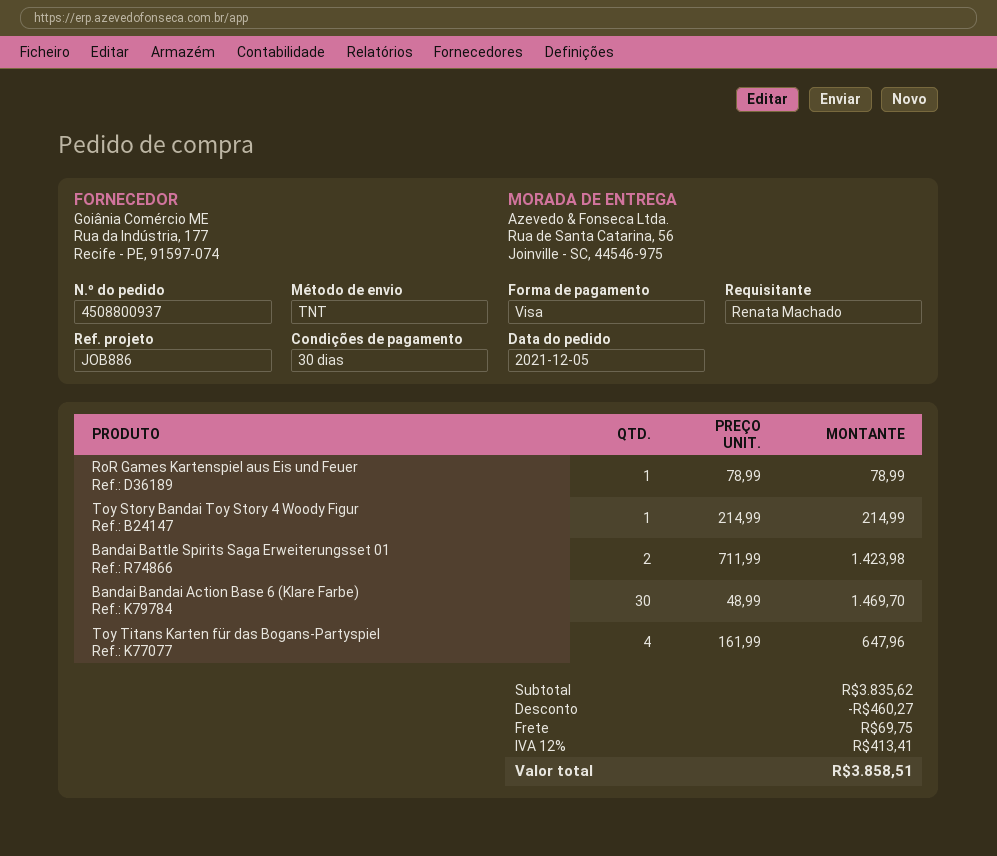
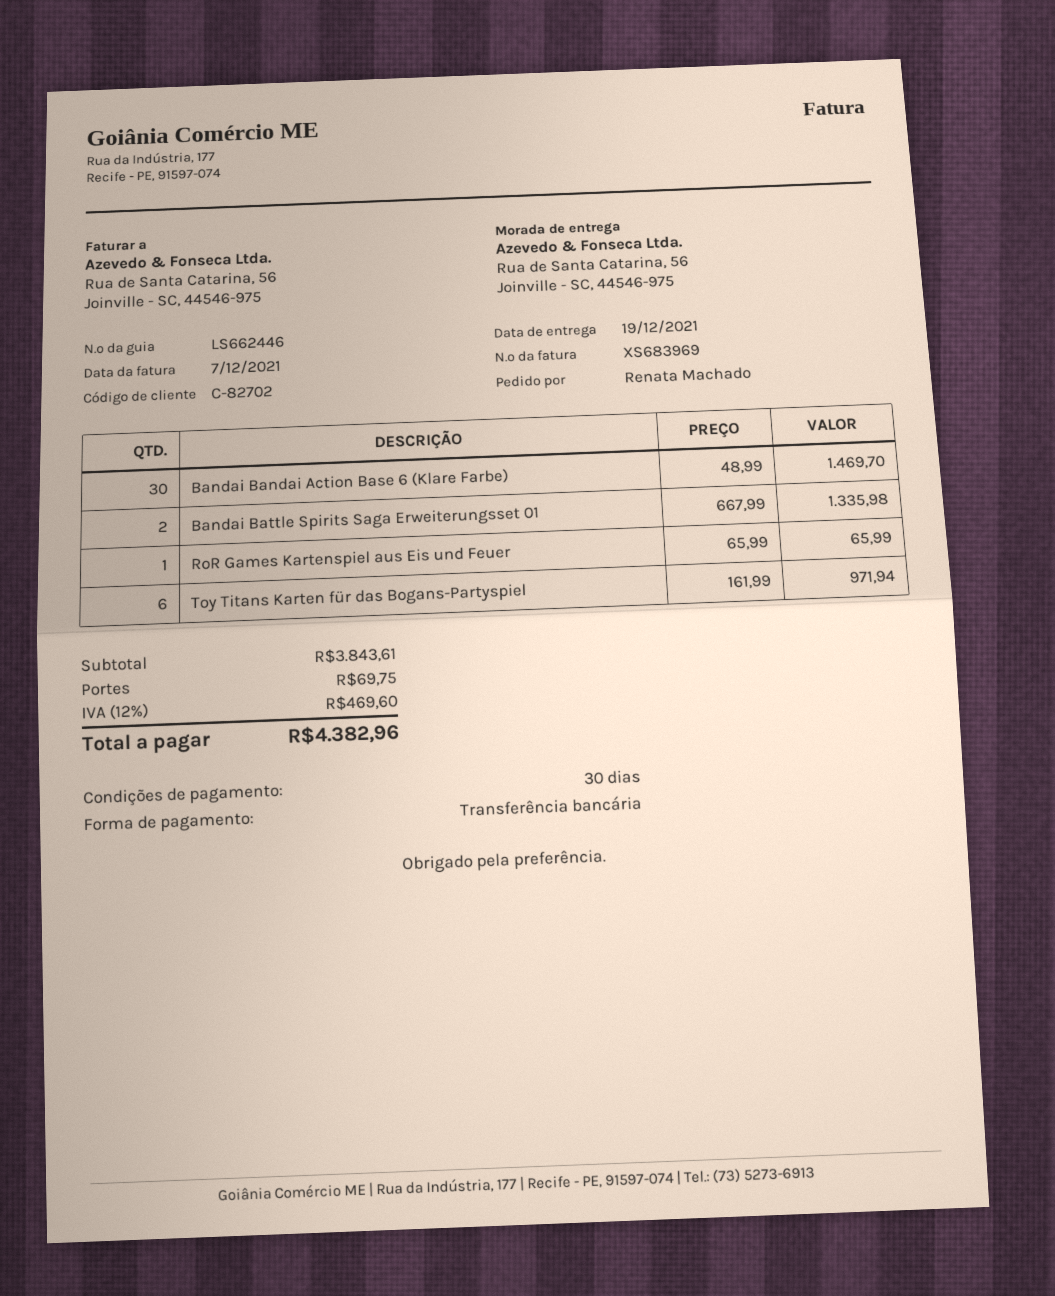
payment method: Visa -> bank transfer
RoR Games Kartenspiel aus Eis und Feuer: 1 x 78.99 = 78.99 -> 1 x 65.99 = 65.99
Toy Story Bandai Toy Story 4 Woody Figur: 1 x 214.99 = 214.99 -> none
Bandai Battle Spirits Saga Erweiterungsset 01: 2 x 711.99 = 1423.98 -> 2 x 667.99 = 1335.98
Toy Titans Karten für das Bogans-Partyspiel: 4 x 161.99 = 647.96 -> 6 x 161.99 = 971.94
subtotal: 3835.62 -> 3843.61
discount: 460.27 -> none
tax: 12% = 413.41 -> 12% = 469.60
total: 3858.51 -> 4382.96

